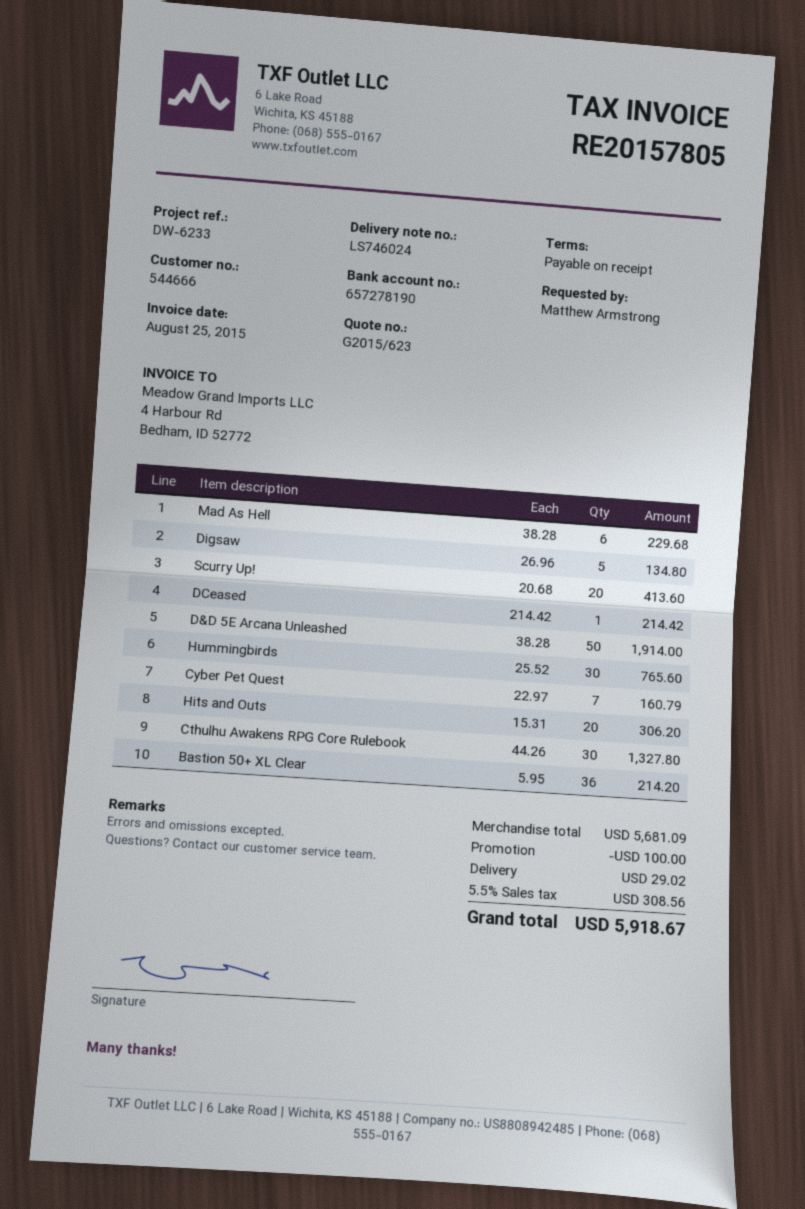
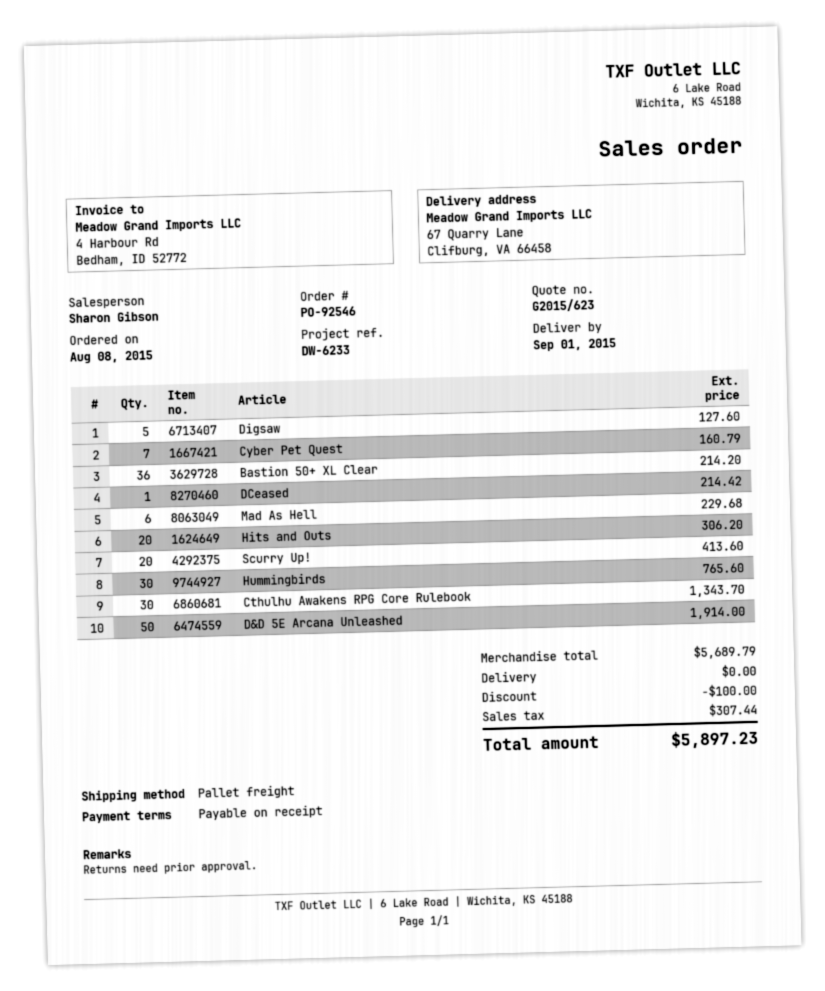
Digsaw: 5 for 134.80 -> 5 for 127.60
Cthulhu Awakens RPG Core Rulebook: 30 for 1327.80 -> 30 for 1343.70
subtotal: 5681.09 -> 5689.79
shipping: 29.02 -> 0.00
tax: 308.56 -> 307.44
total: 5918.67 -> 5897.23

